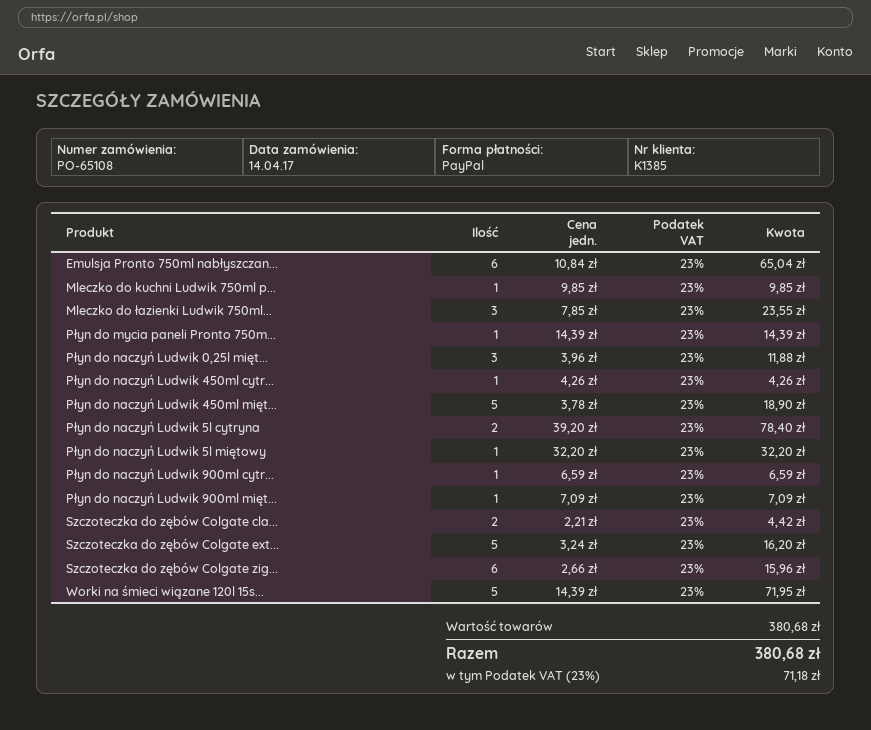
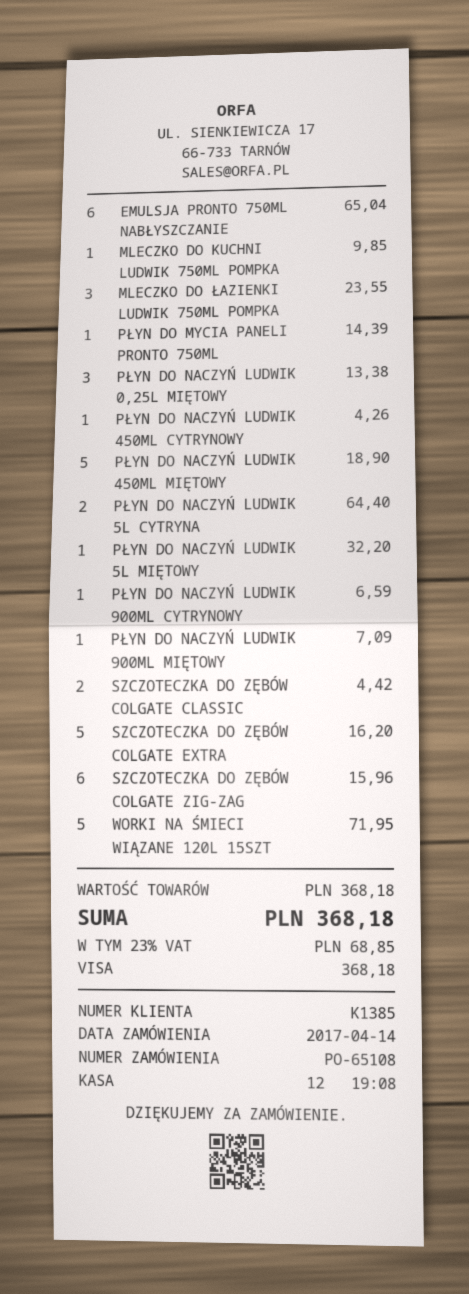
payment method: PayPal -> Visa
Płyn do naczyń Ludwik 0,25l mięt...: 3 for 11.88 -> 3 for 13.38
Płyn do naczyń Ludwik 5l cytryna: 2 for 78.40 -> 2 for 64.40
subtotal: 380.68 -> 368.18
tax: 23% = 71.18 -> 23% = 68.85
total: 380.68 -> 368.18

